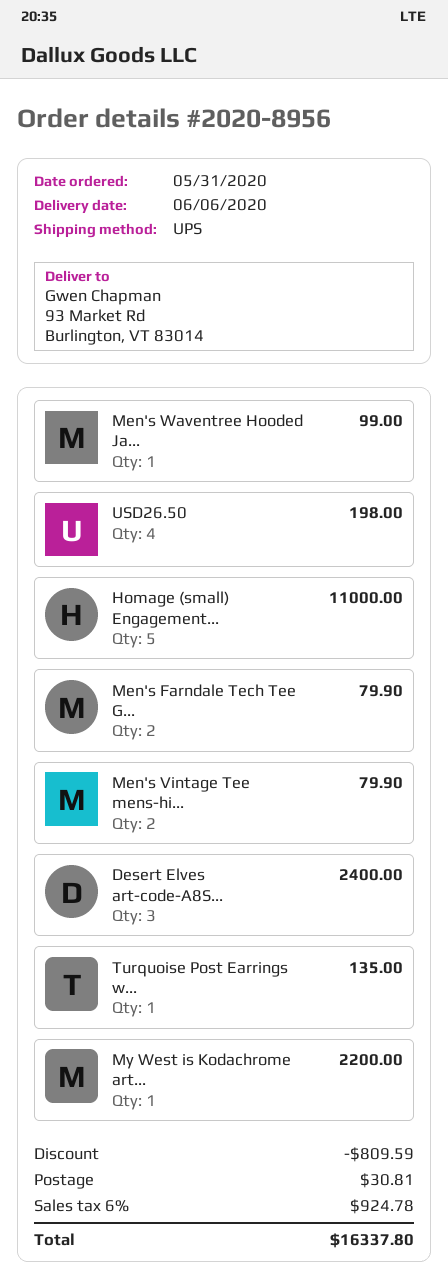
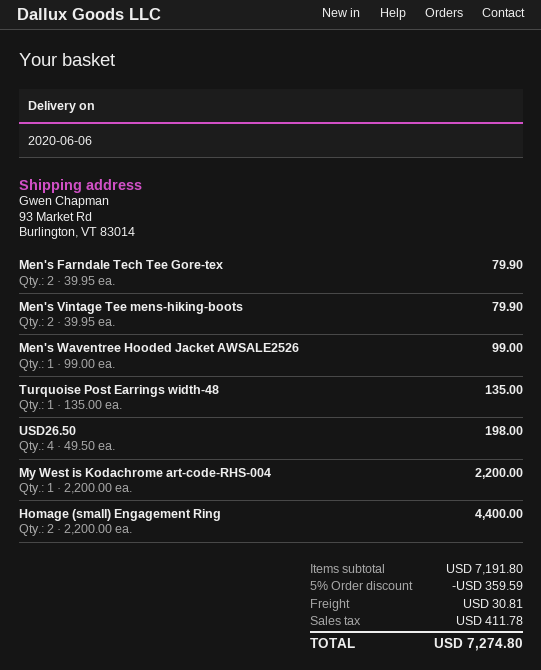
Homage (small) Engagement...: 5 for 11000.00 -> 2 for 4400.00
Desert Elves art-code-A8S...: 3 for 2400.00 -> none
discount: 809.59 -> 359.59
tax: 924.78 -> 411.78
total: 16337.80 -> 7274.80

